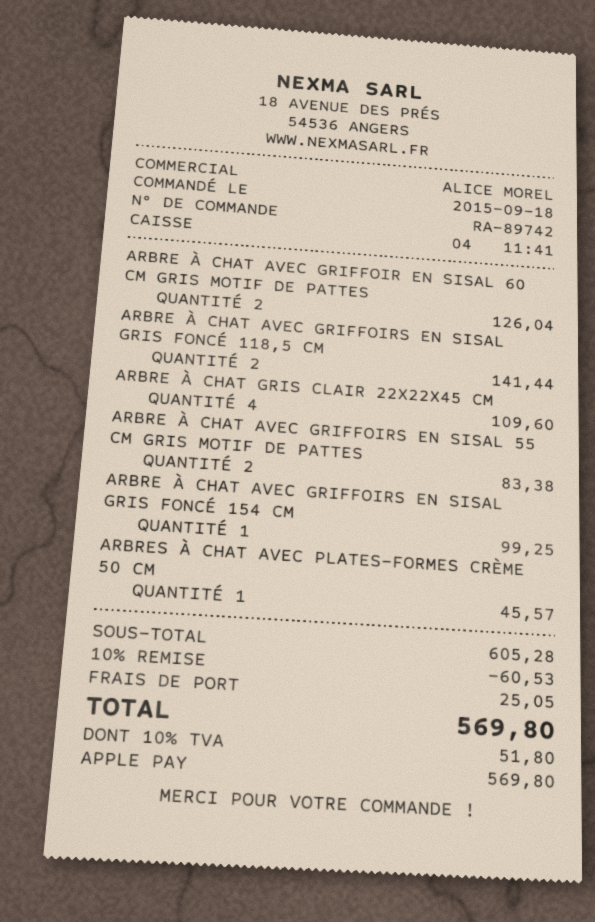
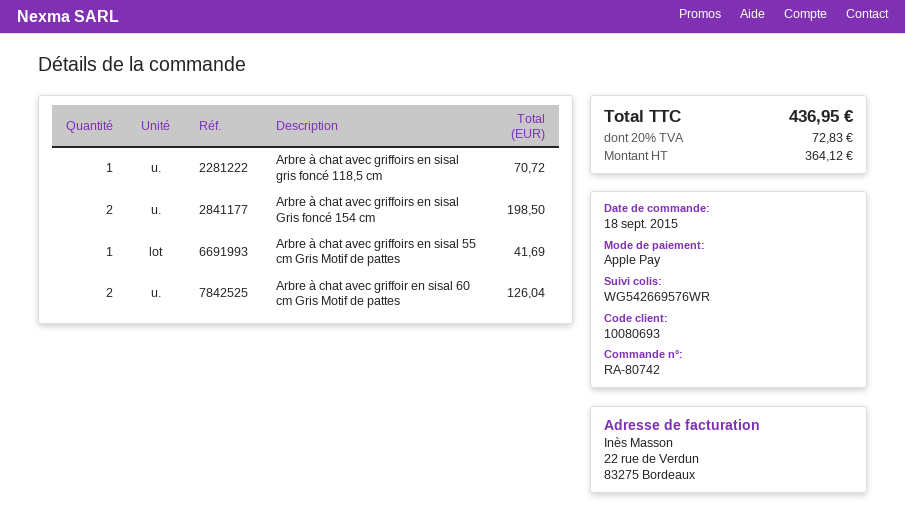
order number: RA-89742 -> RA-80742
ARBRE À CHAT AVEC GRIFFOIRS EN SISAL GRIS FONCÉ 118,5 CM: 2 for 141.44 -> 1 for 70.72
ARBRE À CHAT GRIS CLAIR 22X22X45 CM: 4 for 109.60 -> none
ARBRE À CHAT AVEC GRIFFOIRS EN SISAL 55 CM GRIS MOTIF DE PATTES: 2 for 83.38 -> 1 for 41.69
ARBRE À CHAT AVEC GRIFFOIRS EN SISAL GRIS FONCÉ 154 CM: 1 for 99.25 -> 2 for 198.50
ARBRES À CHAT AVEC PLATES-FORMES CRÈME 50 CM: 1 for 45.57 -> none
discount: 10% = 60.53 -> none
shipping: 25.05 -> none
tax: 10% = 51.80 -> 20% = 72.83
total: 569.80 -> 436.95

